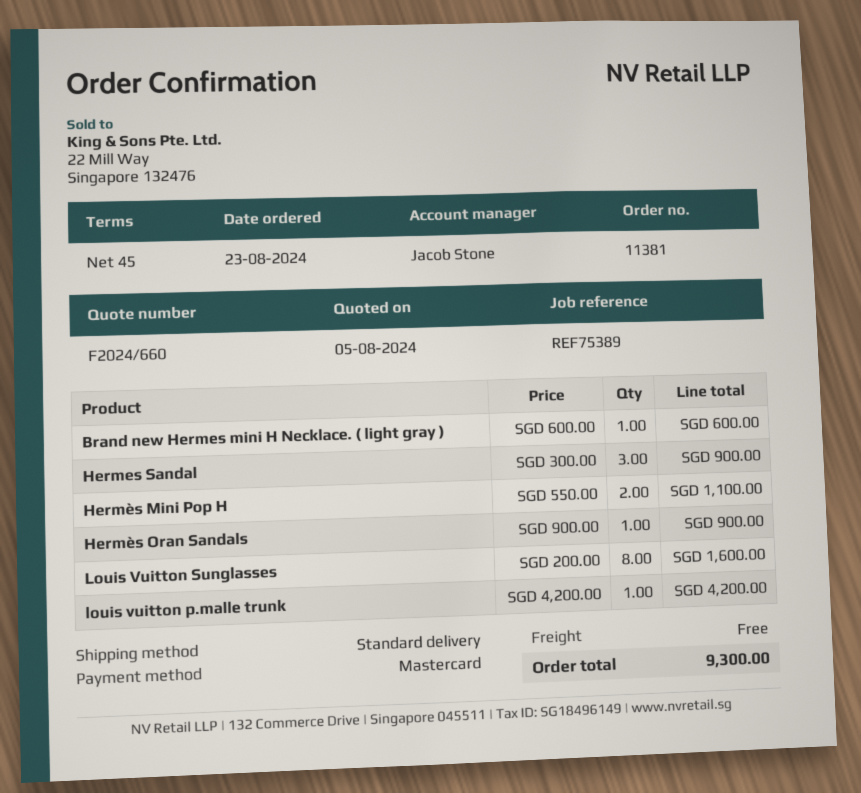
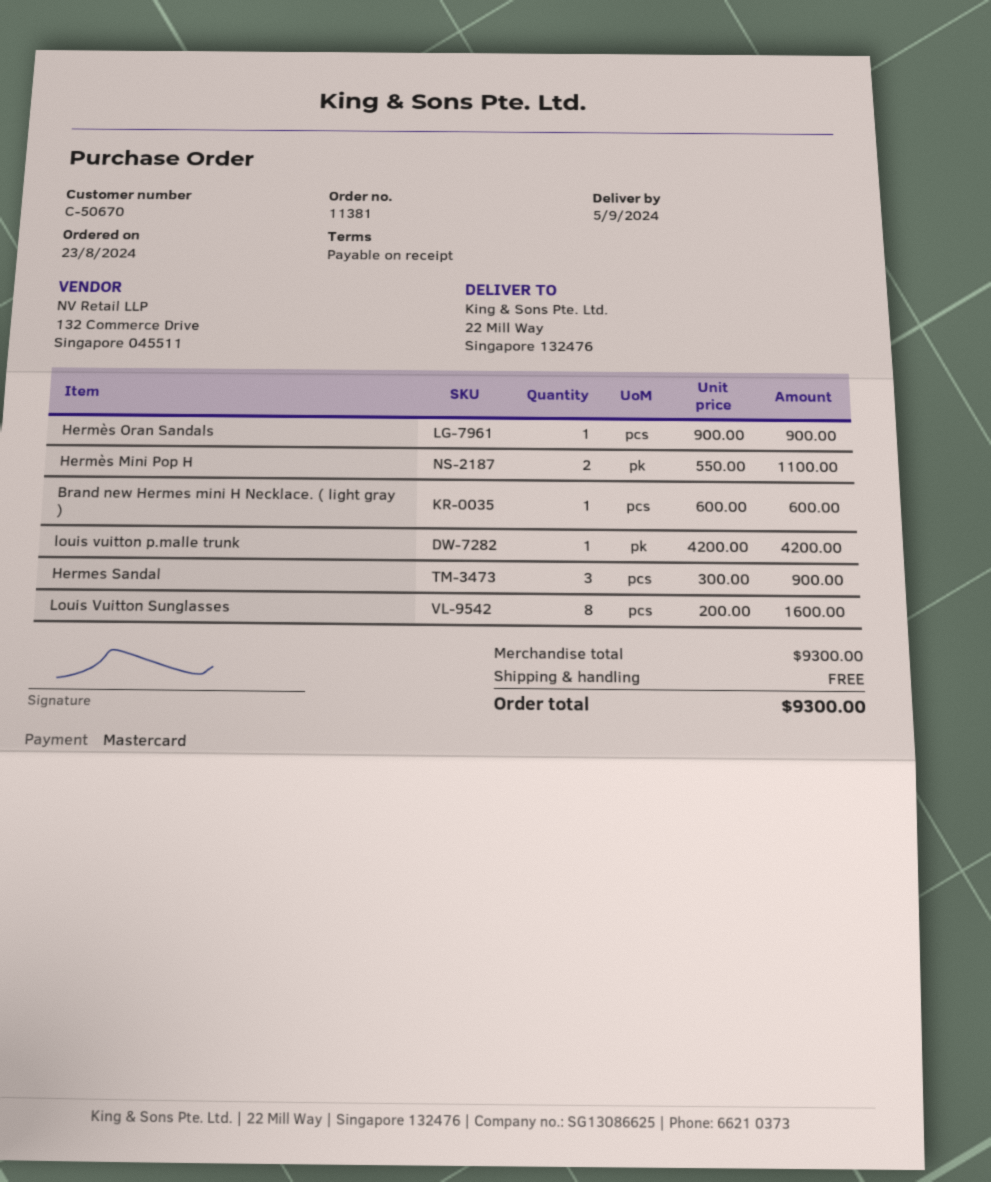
payment terms: 45 days -> on receipt

